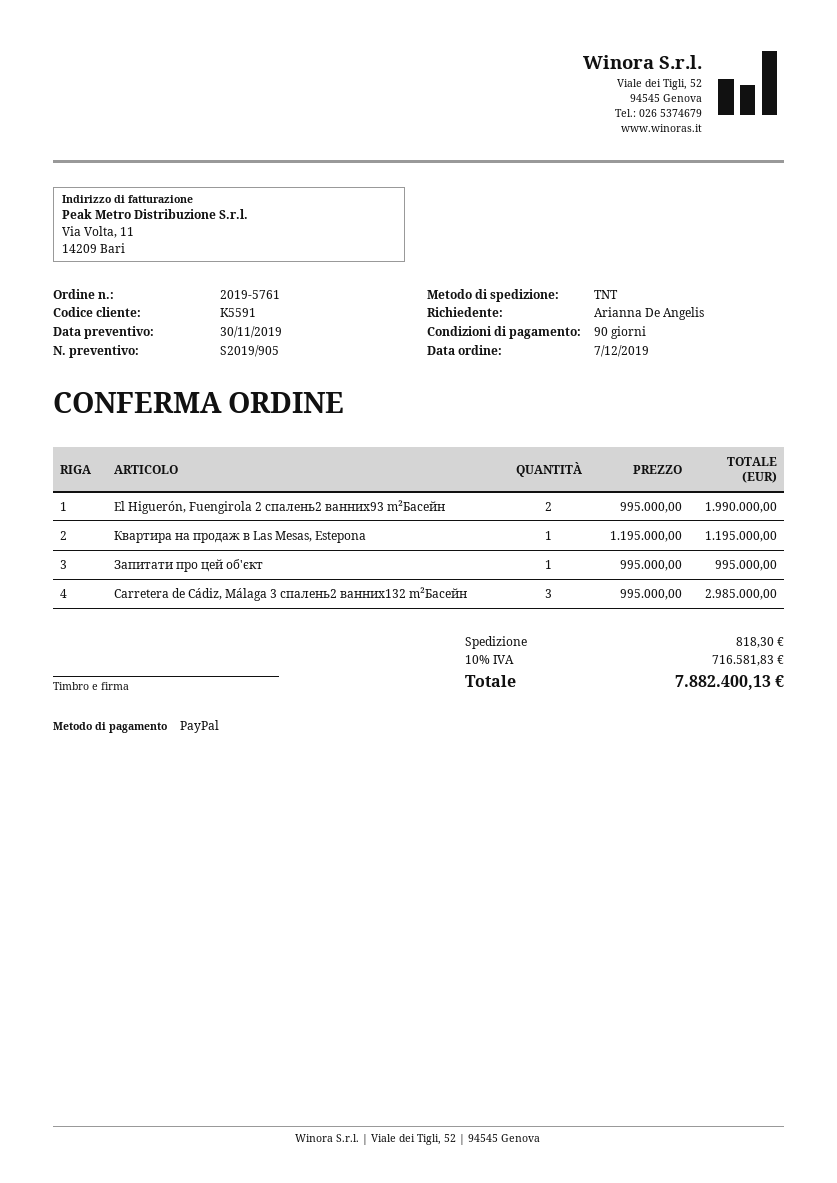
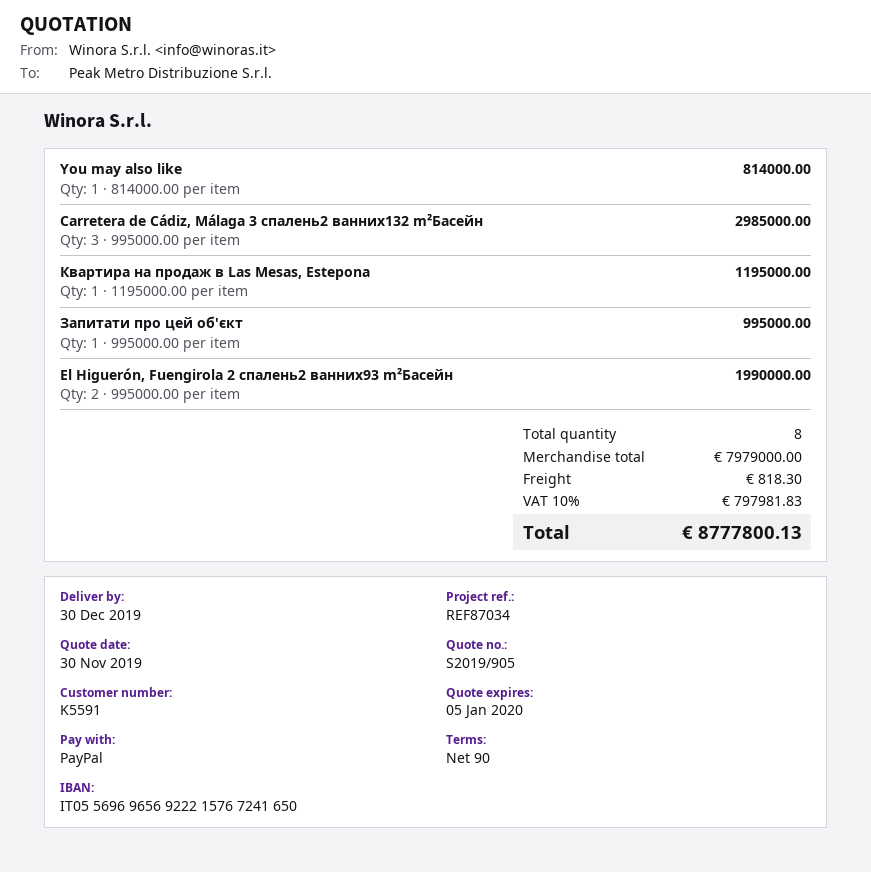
You may also like: none -> 1 x 814000.00 = 814000.00
tax: 10% = 716581.83 -> 10% = 797981.83
total: 7882400.13 -> 8777800.13

